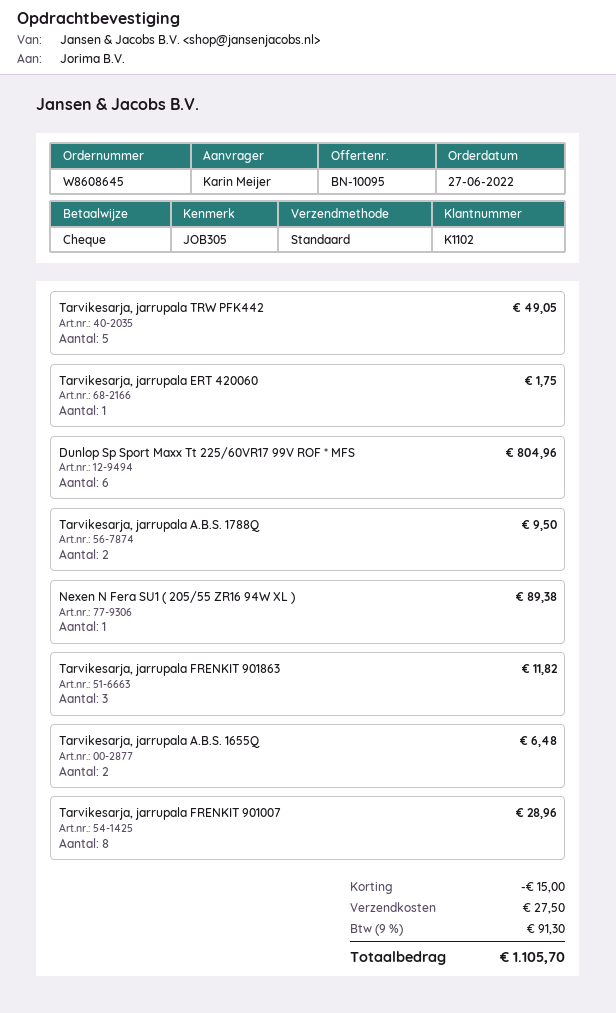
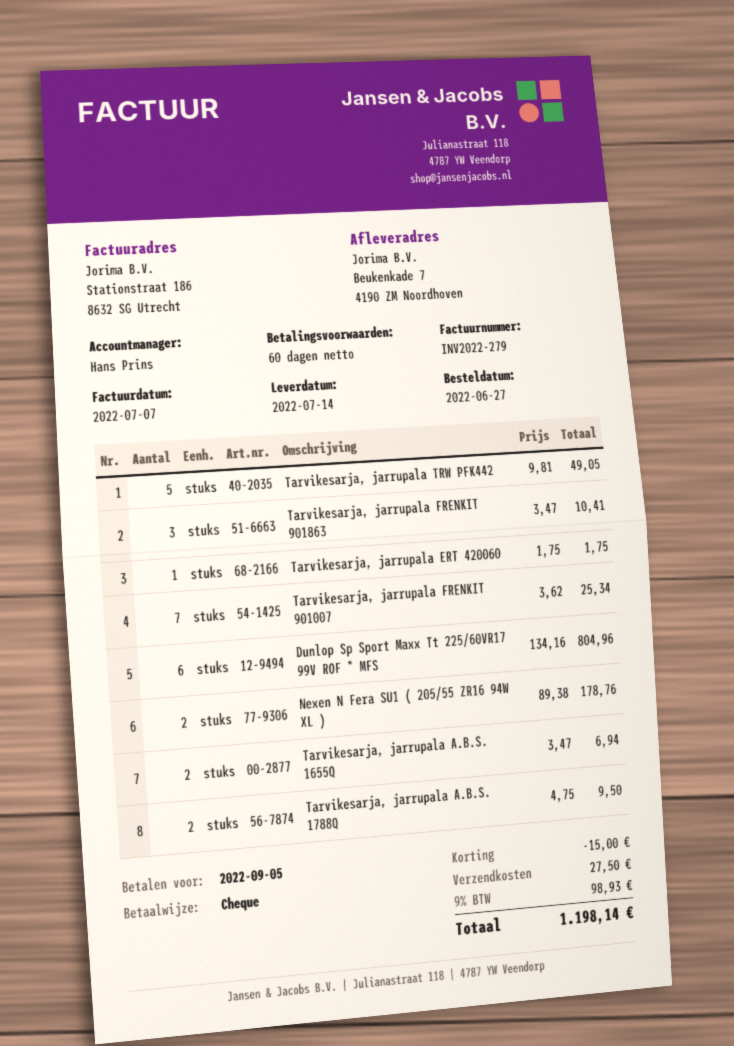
Nexen N Fera SU1 ( 205/55 ZR16 94W XL ): 1 for 89.38 -> 2 for 178.76
Tarvikesarja, jarrupala FRENKIT 901863: 3 for 11.82 -> 3 for 10.41
Tarvikesarja, jarrupala A.B.S. 1655Q: 2 for 6.48 -> 2 for 6.94
Tarvikesarja, jarrupala FRENKIT 901007: 8 for 28.96 -> 7 for 25.34
tax: 9% = 91.30 -> 9% = 98.93
total: 1105.70 -> 1198.14

